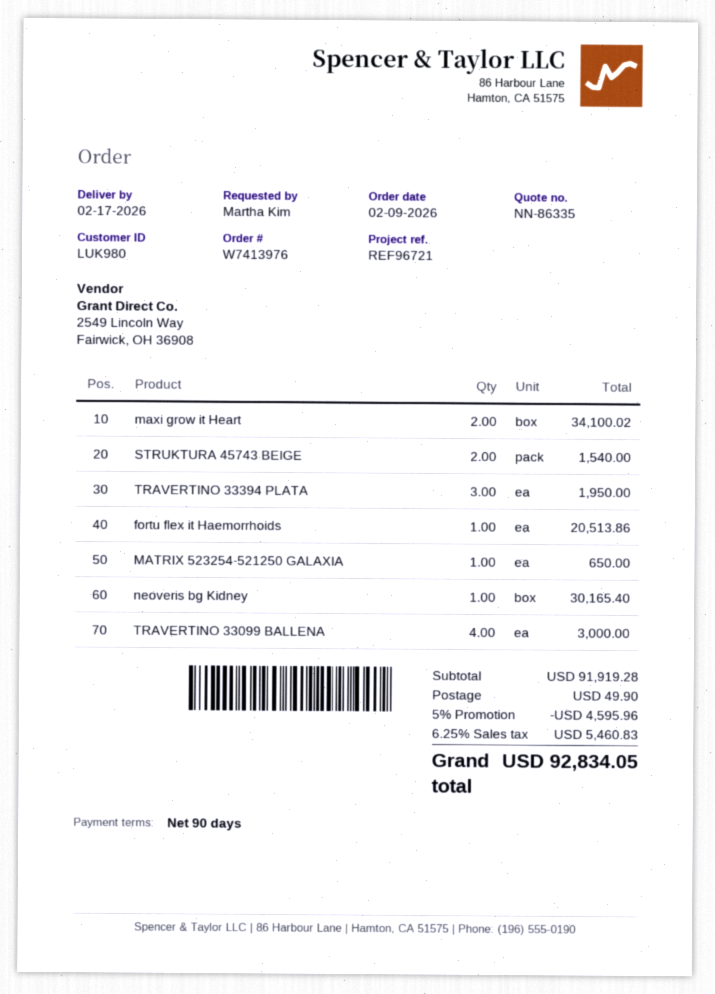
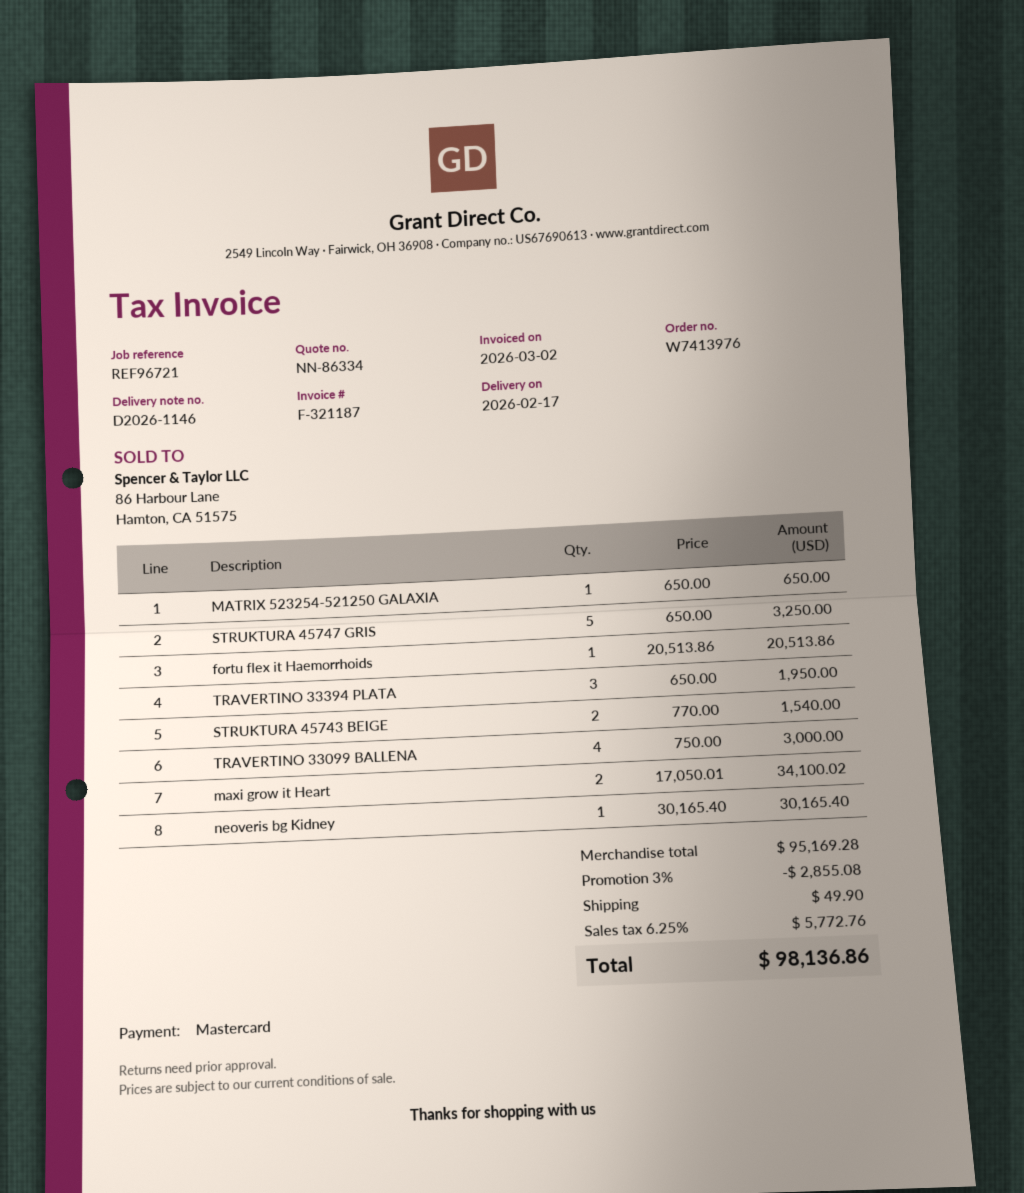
quote number: NN-86335 -> NN-86334
STRUKTURA 45747 GRIS: none -> 5 for 3250.00
subtotal: 91919.28 -> 95169.28
discount: 5% = 4595.96 -> 3% = 2855.08
tax: 6.25% = 5460.83 -> 6.25% = 5772.76
total: 92834.05 -> 98136.86

